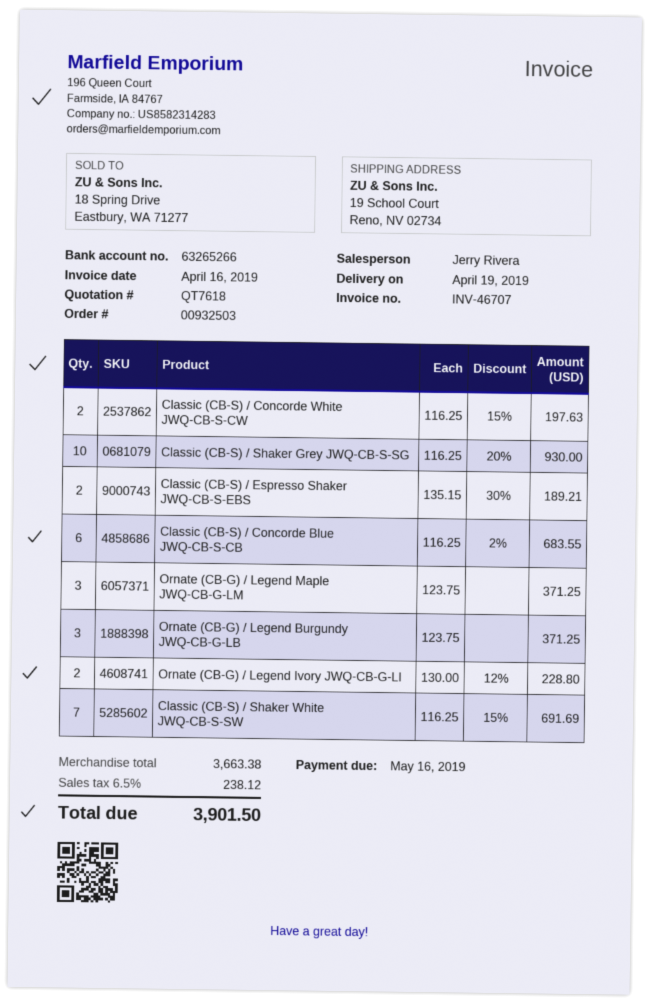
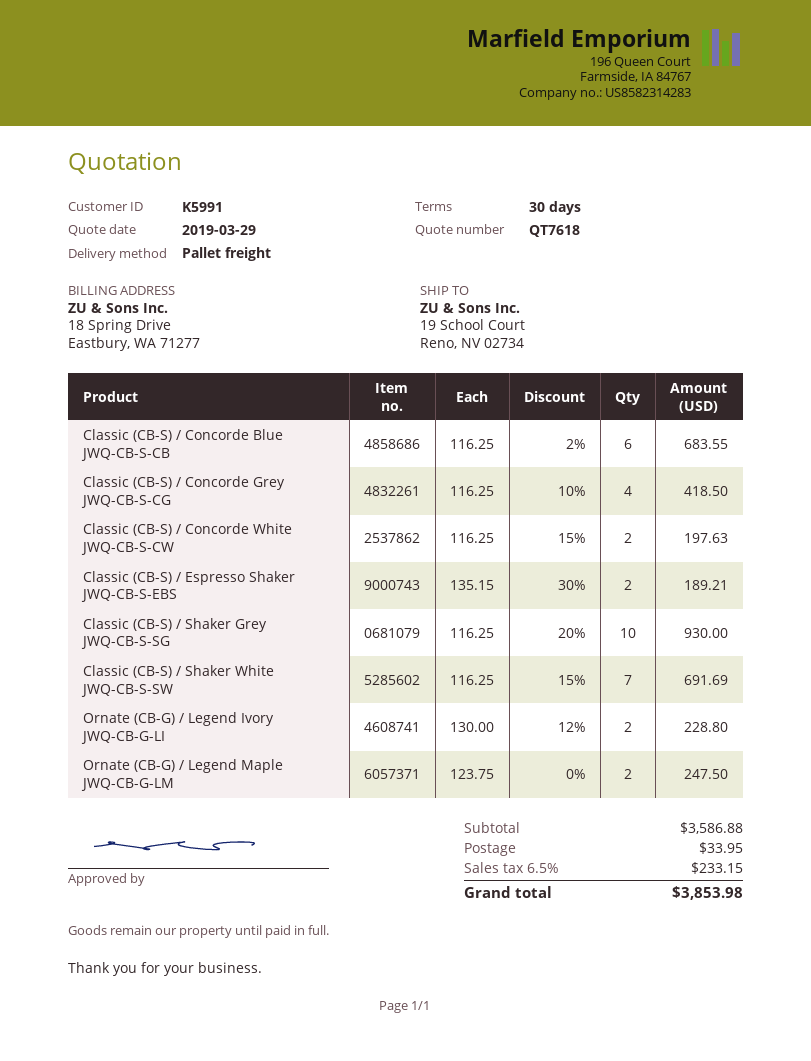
Ornate (CB-G) / Legend Maple JWQ-CB-G-LM: 3 x 123.75 = 371.25 -> 2 x 123.75 = 247.50
Ornate (CB-G) / Legend Burgundy JWQ-CB-G-LB: 3 x 123.75 = 371.25 -> none
Classic (CB-S) / Concorde Grey JWQ-CB-S-CG: none -> 4 x 116.25 - 10% = 418.50
subtotal: 3663.38 -> 3586.88
shipping: none -> 33.95
tax: 6.5% = 238.12 -> 6.5% = 233.15
total: 3901.50 -> 3853.98

